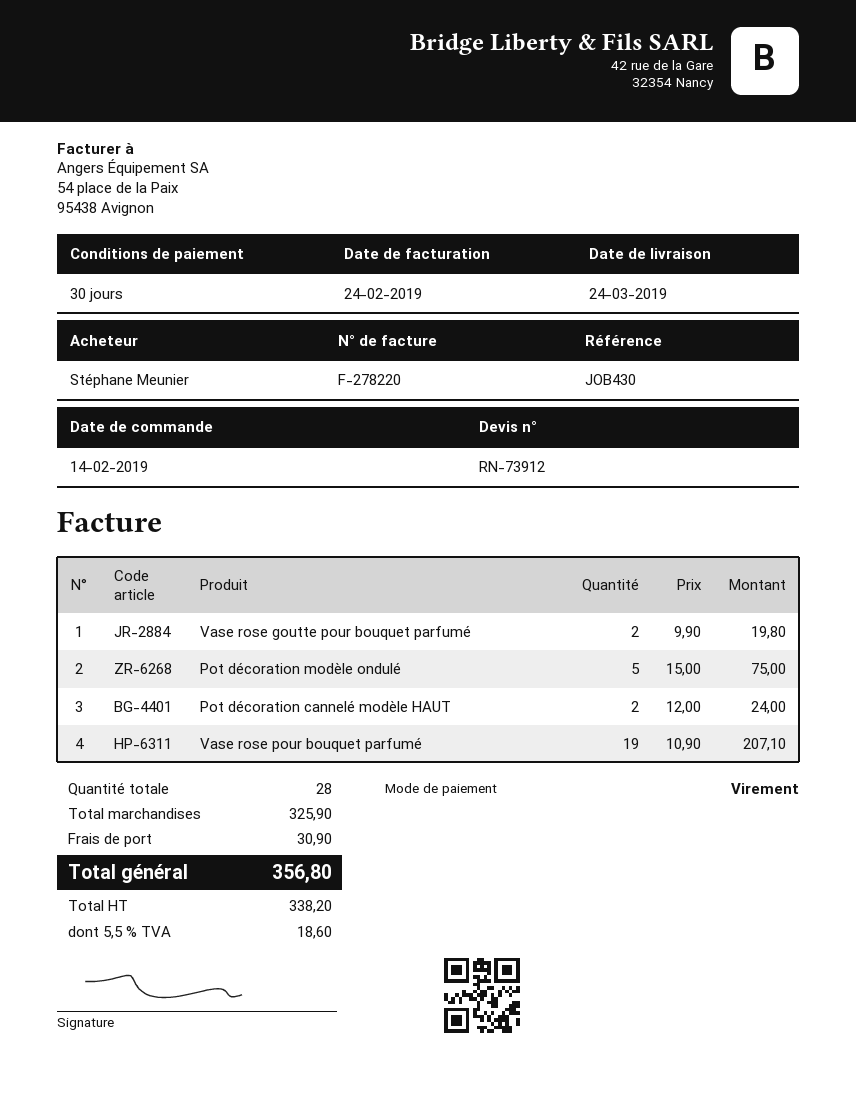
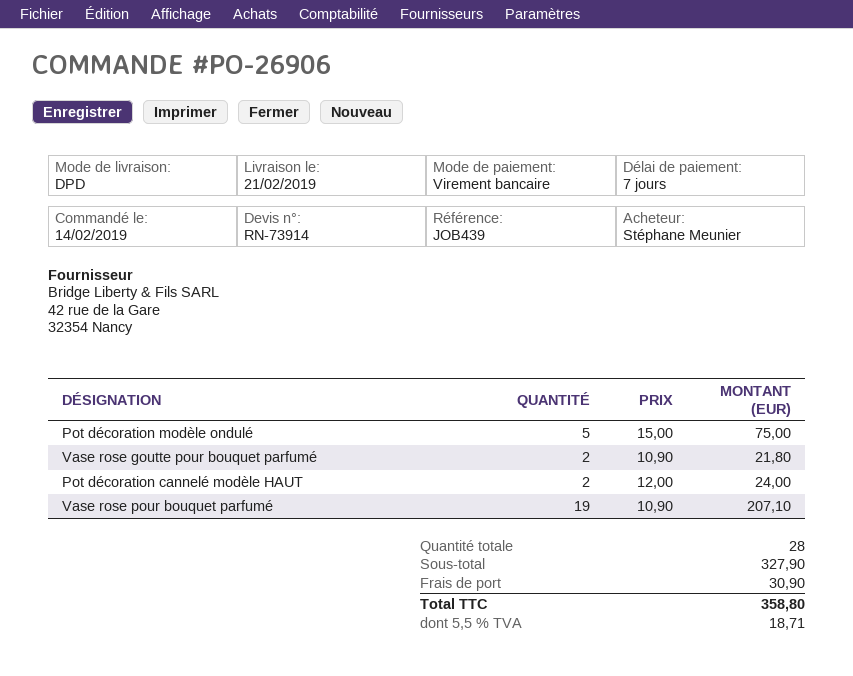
quote number: RN-73912 -> RN-73914
delivery date: 2019-03-24 -> 2019-02-21
payment terms: 30 days -> 7 days
reference: JOB430 -> JOB439
Vase rose goutte pour bouquet parfumé: 2 x 9.90 = 19.80 -> 2 x 10.90 = 21.80
subtotal: 325.90 -> 327.90
tax: 5.5% = 18.60 -> 5.5% = 18.71
total: 356.80 -> 358.80

